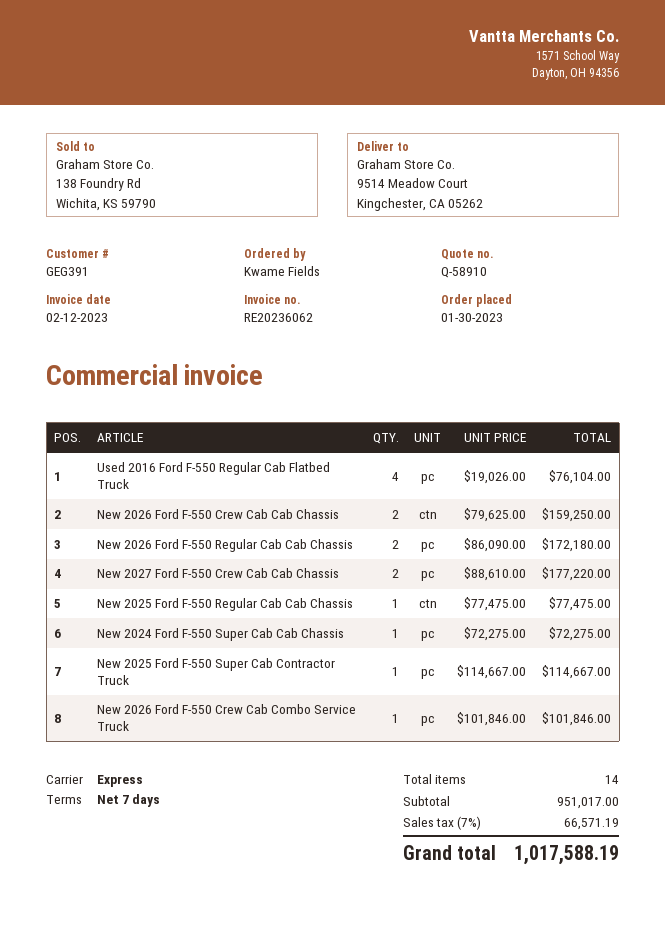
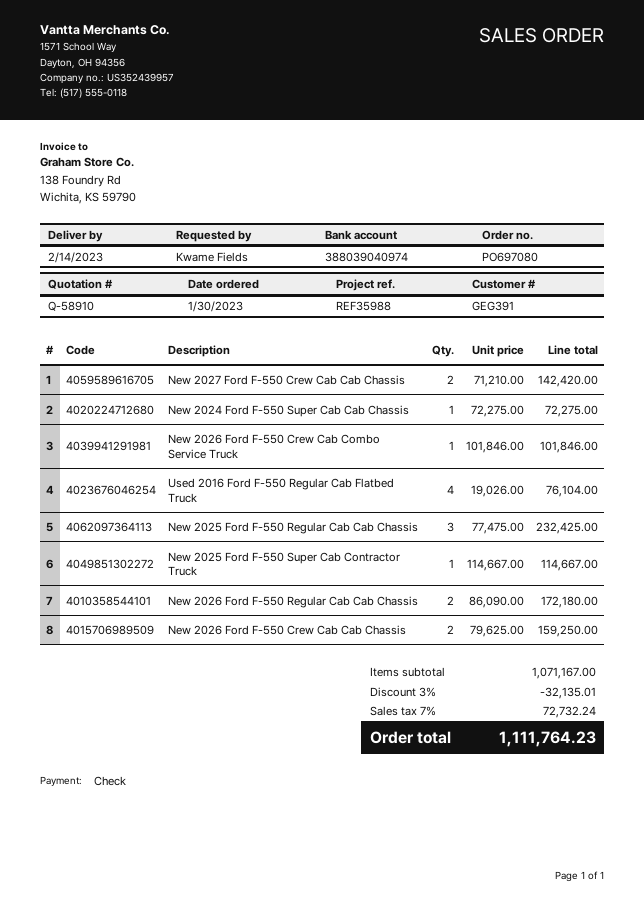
New 2027 Ford F-550 Crew Cab Cab Chassis: 2 x 88610.00 = 177220.00 -> 2 x 71210.00 = 142420.00
New 2025 Ford F-550 Regular Cab Cab Chassis: 1 x 77475.00 = 77475.00 -> 3 x 77475.00 = 232425.00
subtotal: 951017.00 -> 1071167.00
discount: none -> 3% = 32135.01
tax: 7% = 66571.19 -> 7% = 72732.24
total: 1017588.19 -> 1111764.23

